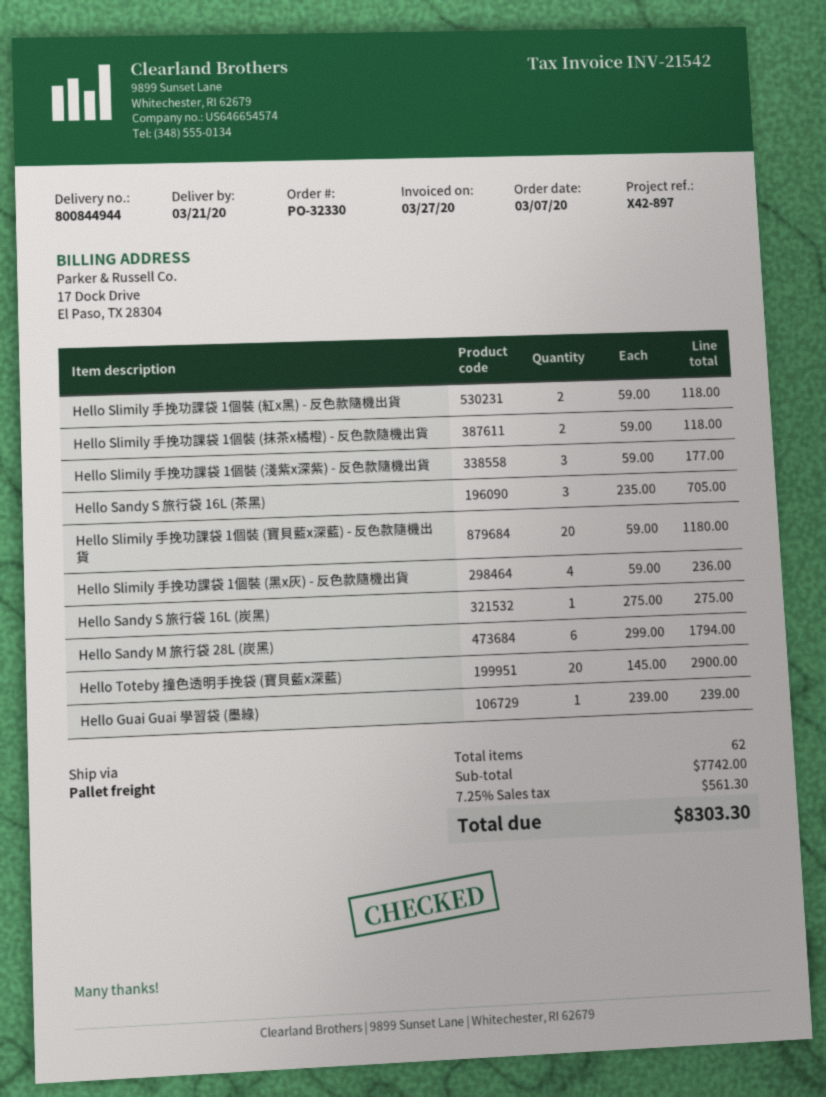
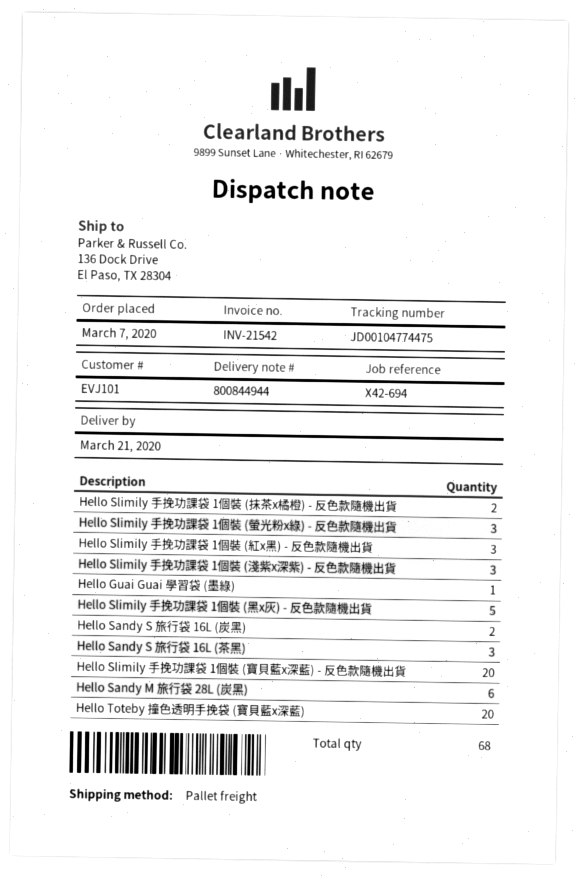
reference: X42-897 -> X42-694
Hello Slimily 手挽功課袋 1個裝 (紅x黑) - 反色款隨機出貨: 2 -> 3
Hello Slimily 手挽功課袋 1個裝 (黑x灰) - 反色款隨機出貨: 4 -> 5
Hello Sandy S 旅行袋 16L (炭黑): 1 -> 2
Hello Slimily 手挽功課袋 1個裝 (螢光粉x綠) - 反色款隨機出貨: none -> 3
total quantity: 62 -> 68

